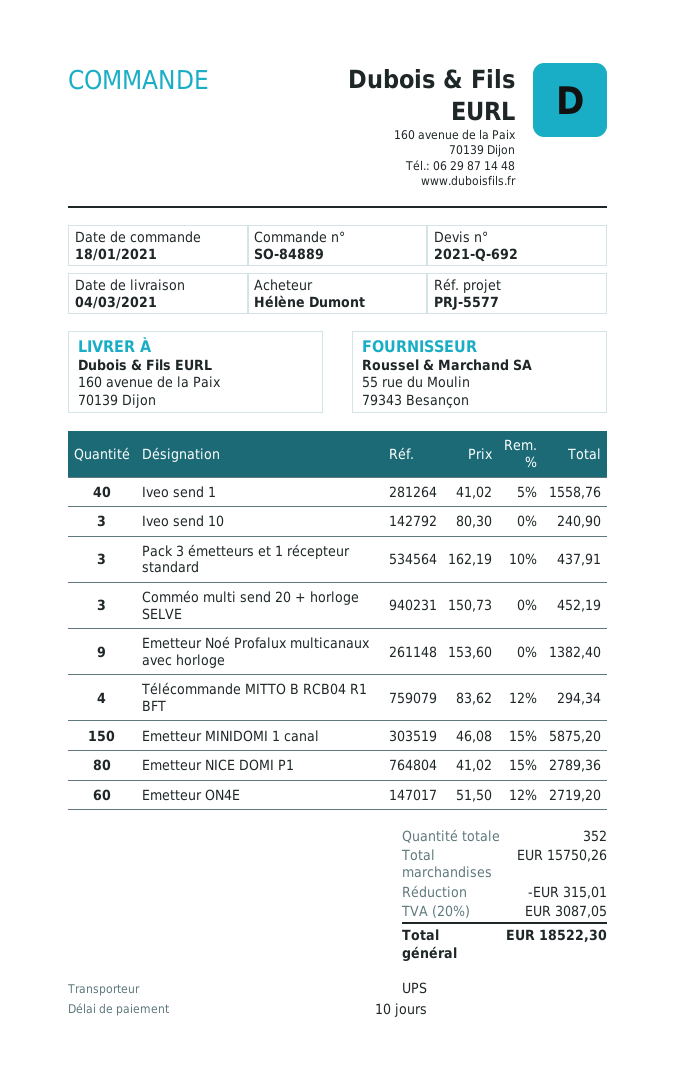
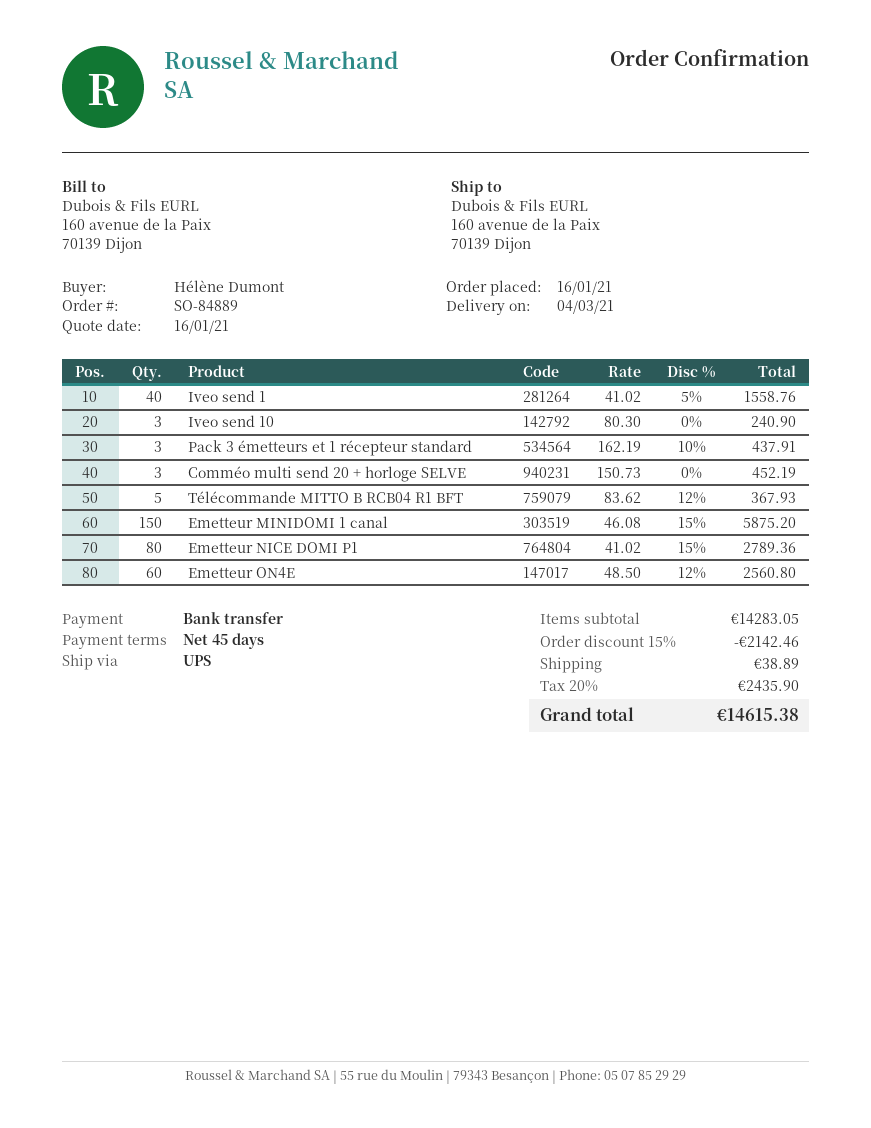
order date: 2021-01-18 -> 2021-01-16
payment terms: 10 days -> 45 days
Emetteur Noé Profalux multicanaux avec horloge: 9 x 153.60 = 1382.40 -> none
Télécommande MITTO B RCB04 R1 BFT: 4 x 83.62 - 12% = 294.34 -> 5 x 83.62 - 12% = 367.93
Emetteur ON4E: 60 x 51.50 - 12% = 2719.20 -> 60 x 48.50 - 12% = 2560.80
subtotal: 15750.26 -> 14283.05
discount: 315.01 -> 2142.46
shipping: none -> 38.89
tax: 20% = 3087.05 -> 20% = 2435.90
total: 18522.30 -> 14615.38

